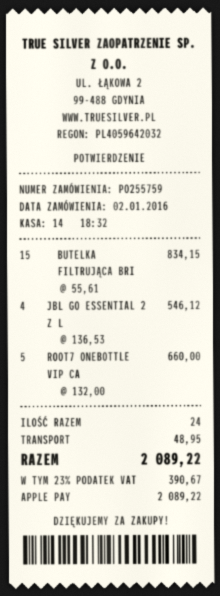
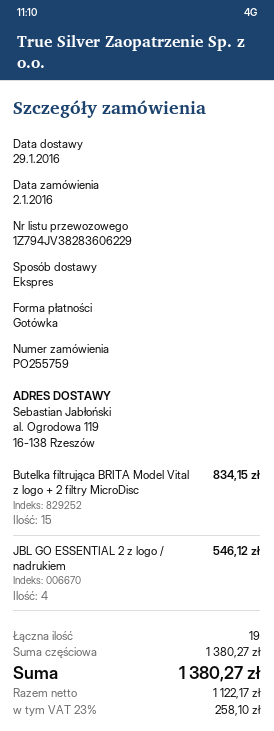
payment method: Apple Pay -> cash
ROOT7 ONEBOTTLE VIP CA: 5 for 660.00 -> none
total quantity: 24 -> 19
shipping: 48.95 -> none
tax: 23% = 390.67 -> 23% = 258.10
total: 2089.22 -> 1380.27

